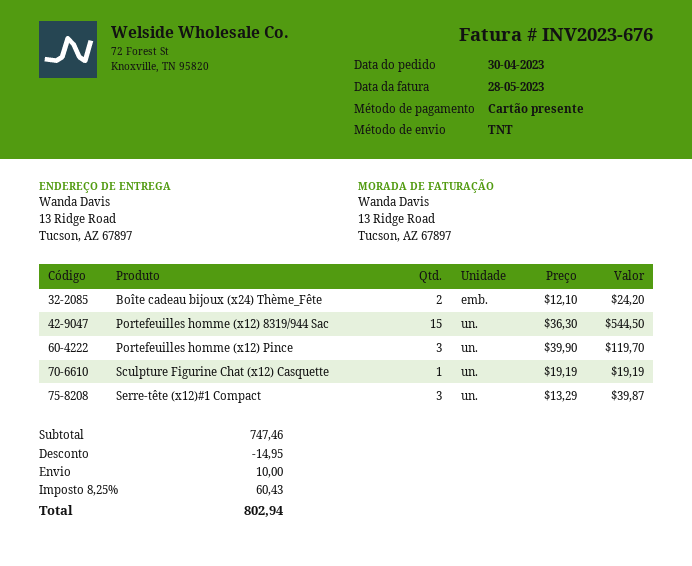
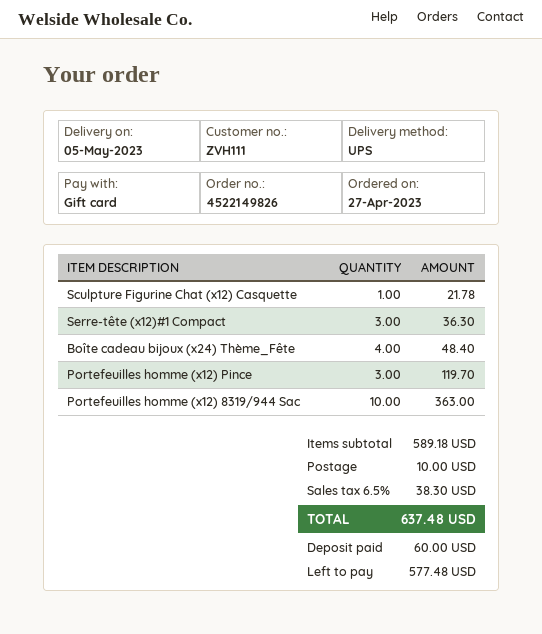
order date: 2023-04-30 -> 2023-04-27
shipping method: TNT -> UPS
Boîte cadeau bijoux (x24) Thème_Fête: 2 for 24.20 -> 4 for 48.40
Portefeuilles homme (x12) 8319/944 Sac: 15 for 544.50 -> 10 for 363.00
Sculpture Figurine Chat (x12) Casquette: 1 for 19.19 -> 1 for 21.78
Serre-tête (x12)#1 Compact: 3 for 39.87 -> 3 for 36.30
subtotal: 747.46 -> 589.18
discount: 14.95 -> none
tax: 8.25% = 60.43 -> 6.5% = 38.30
total: 802.94 -> 637.48

